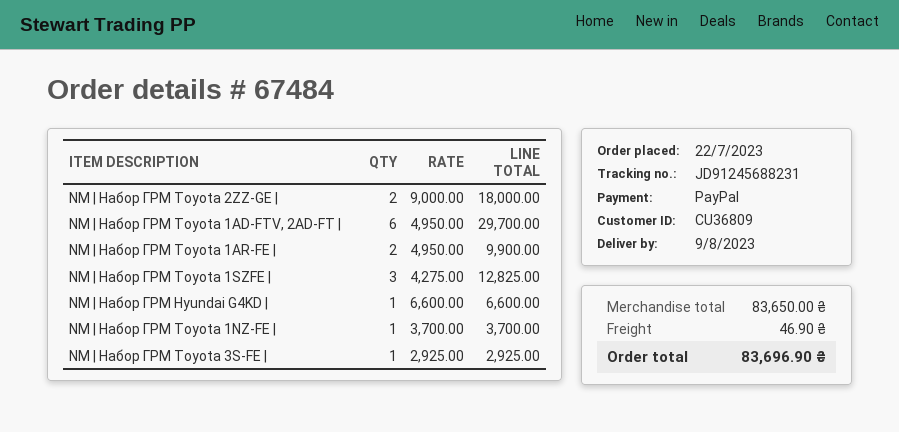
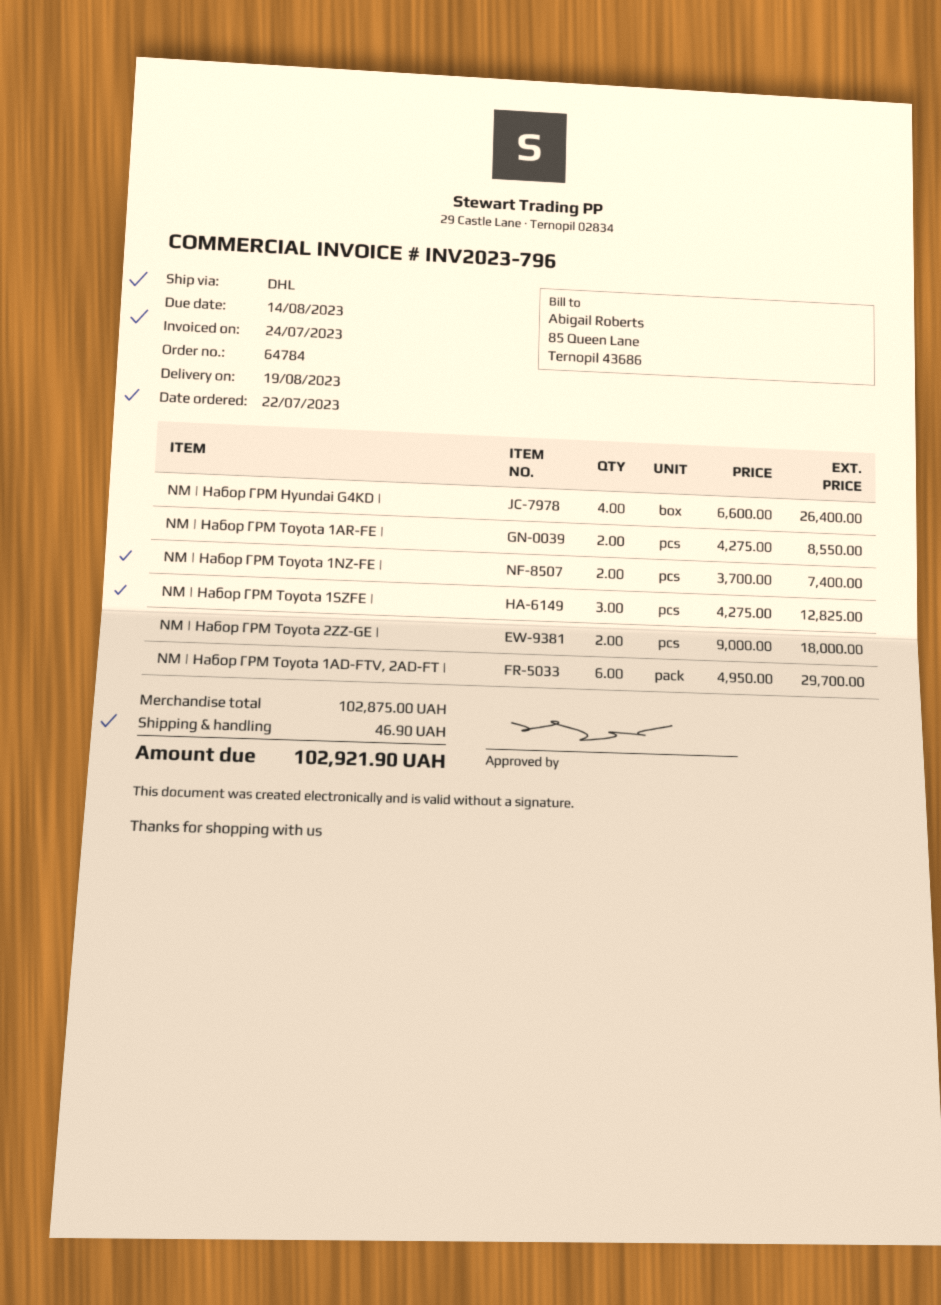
order number: 67484 -> 64784
delivery date: 2023-08-09 -> 2023-08-19
NM | Набор ГРМ Toyota 1AR-FE |: 2 x 4950.00 = 9900.00 -> 2 x 4275.00 = 8550.00
NM | Набор ГРМ Hyundai G4KD |: 1 x 6600.00 = 6600.00 -> 4 x 6600.00 = 26400.00
NM | Набор ГРМ Toyota 1NZ-FE |: 1 x 3700.00 = 3700.00 -> 2 x 3700.00 = 7400.00
NM | Набор ГРМ Toyota 3S-FE |: 1 x 2925.00 = 2925.00 -> none
subtotal: 83650.00 -> 102875.00
total: 83696.90 -> 102921.90

